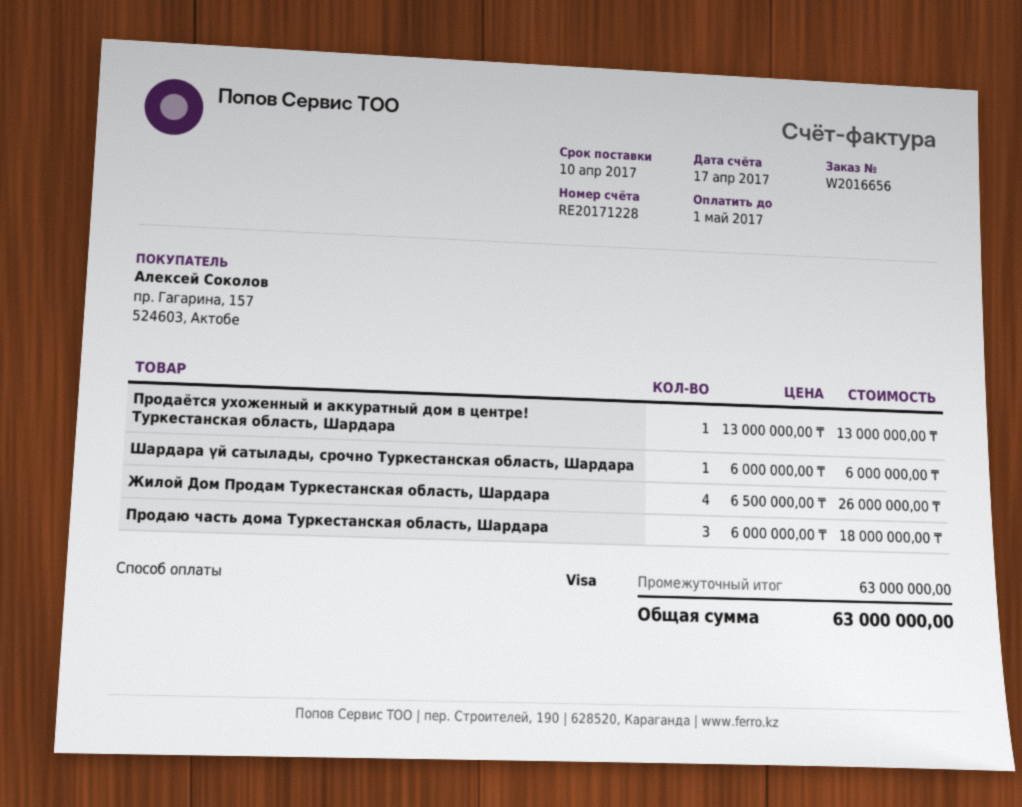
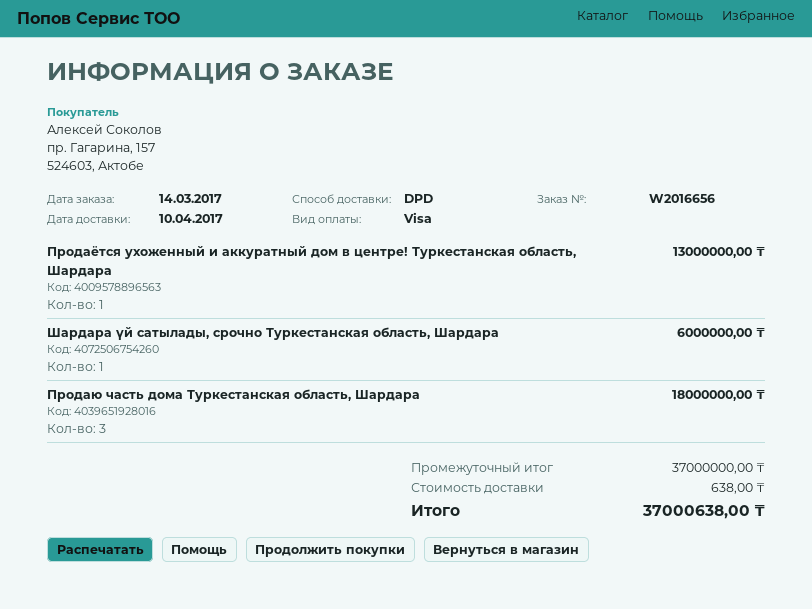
Жилой Дом Продам Туркестанская область, Шардара: 4 for 26000000.00 -> none
subtotal: 63000000.00 -> 37000000.00
shipping: none -> 638.00
total: 63000000.00 -> 37000638.00

